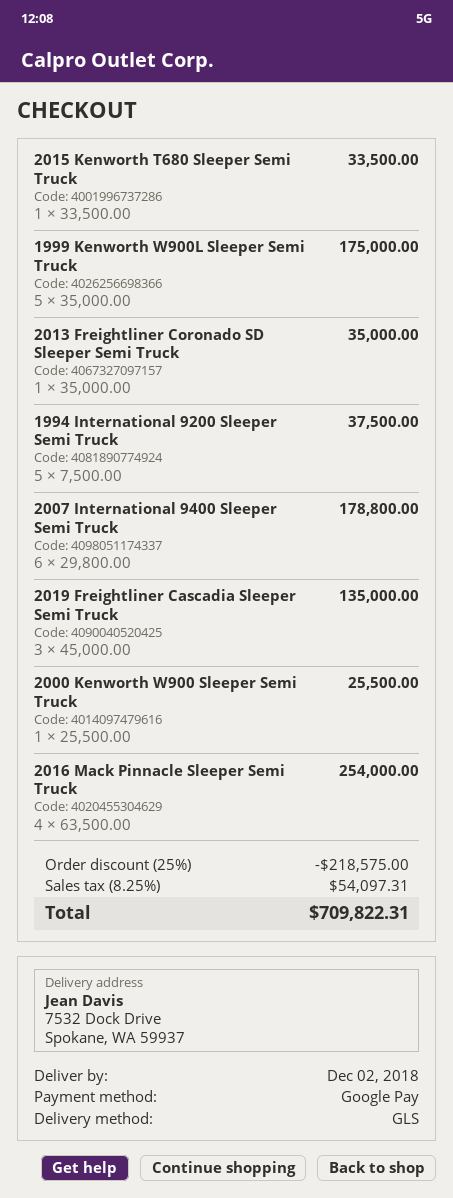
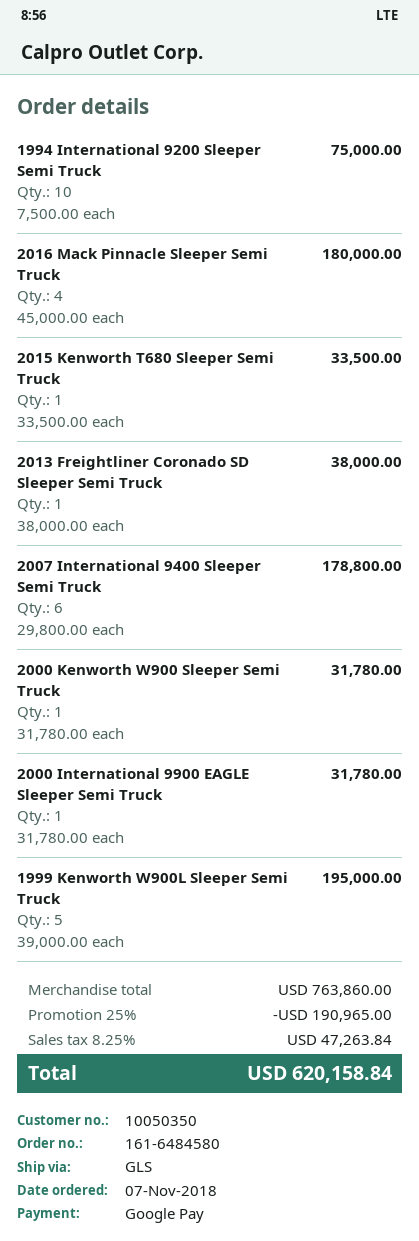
1999 Kenworth W900L Sleeper Semi Truck: 5 x 35000.00 = 175000.00 -> 5 x 39000.00 = 195000.00
2013 Freightliner Coronado SD Sleeper Semi Truck: 1 x 35000.00 = 35000.00 -> 1 x 38000.00 = 38000.00
1994 International 9200 Sleeper Semi Truck: 5 x 7500.00 = 37500.00 -> 10 x 7500.00 = 75000.00
2019 Freightliner Cascadia Sleeper Semi Truck: 3 x 45000.00 = 135000.00 -> none
2000 Kenworth W900 Sleeper Semi Truck: 1 x 25500.00 = 25500.00 -> 1 x 31780.00 = 31780.00
2016 Mack Pinnacle Sleeper Semi Truck: 4 x 63500.00 = 254000.00 -> 4 x 45000.00 = 180000.00
2000 International 9900 EAGLE Sleeper Semi Truck: none -> 1 x 31780.00 = 31780.00
discount: 25% = 218575.00 -> 25% = 190965.00
tax: 8.25% = 54097.31 -> 8.25% = 47263.84
total: 709822.31 -> 620158.84

